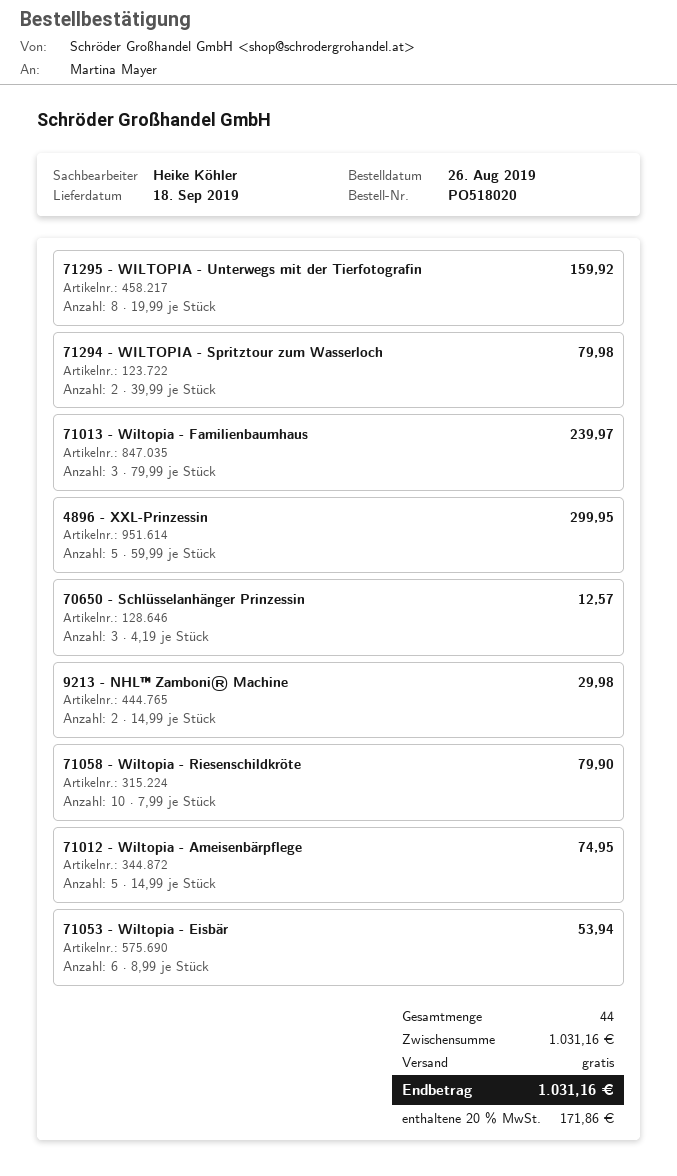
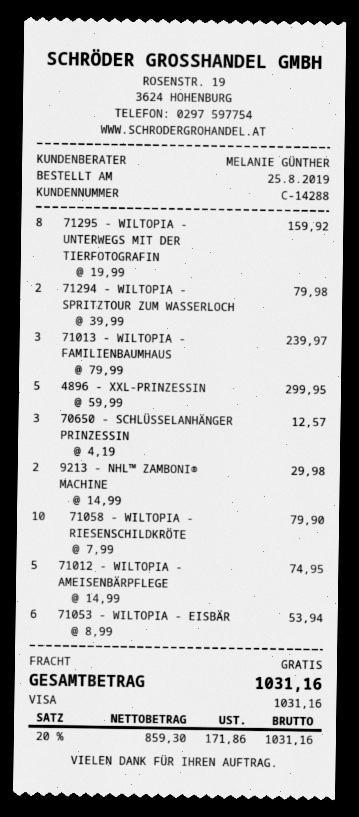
order date: 2019-08-26 -> 2019-08-25
sales rep: Heike Köhler -> MELANIE GÜNTHER

